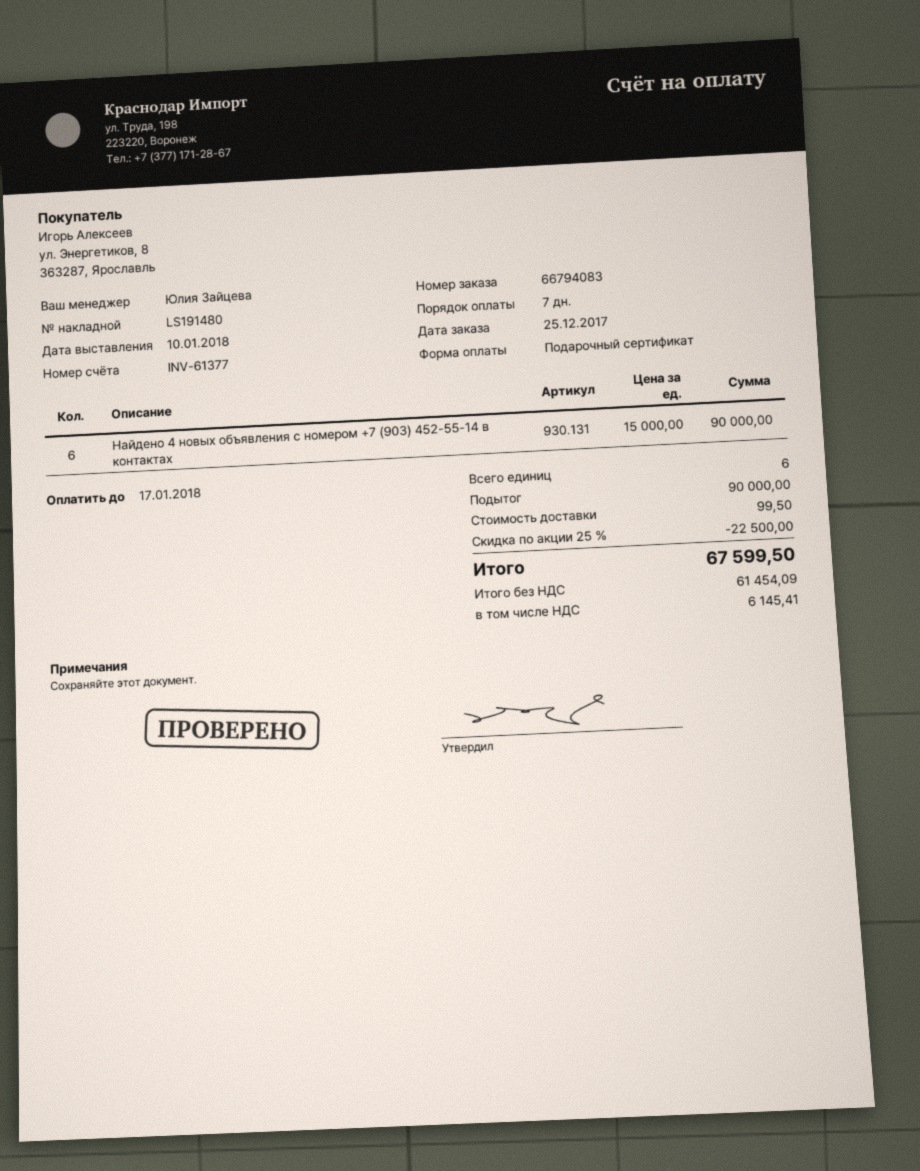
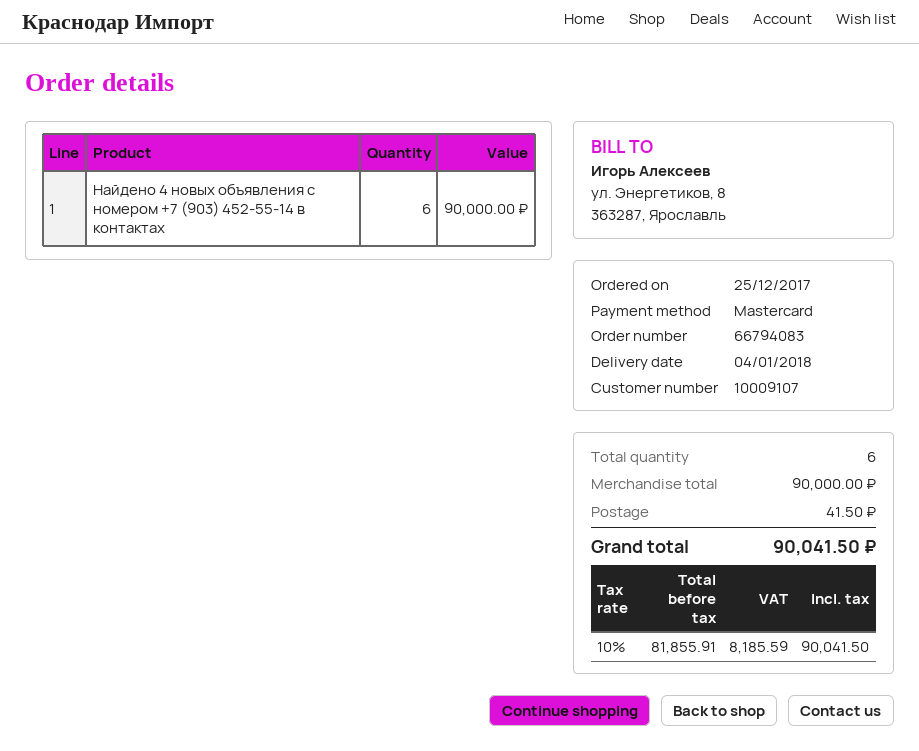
payment method: gift card -> Mastercard
discount: 25% = 22500.00 -> none
shipping: 99.50 -> 41.50
net: 61454.09 -> 81855.91
tax: 6145.41 -> 8185.59
total: 67599.50 -> 90041.50

